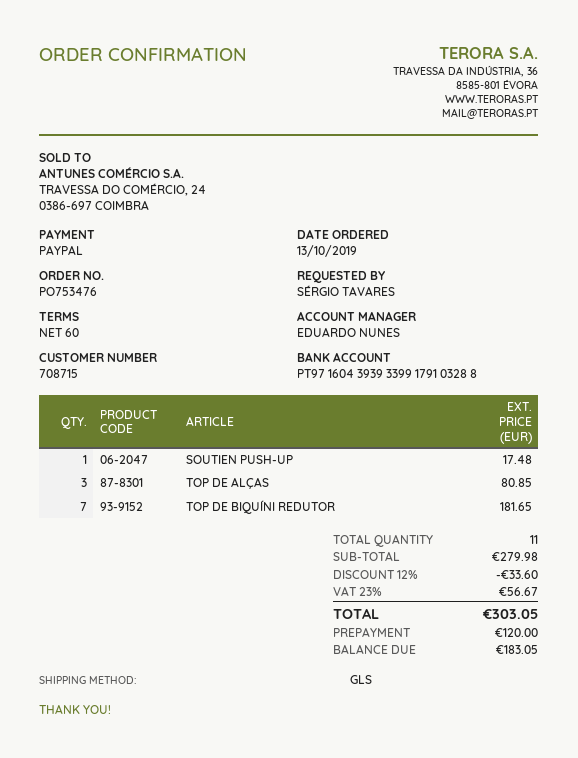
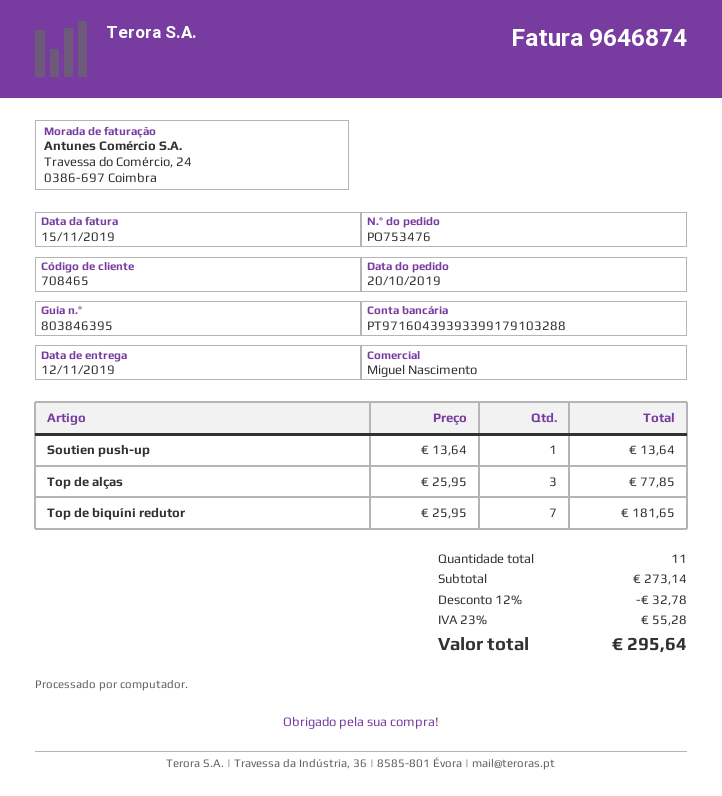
order date: 2019-10-13 -> 2019-10-20
customer number: 708715 -> 708465
sales rep: EDUARDO NUNES -> Miguel Nascimento
SOUTIEN PUSH-UP: 1 for 17.48 -> 1 for 13.64
TOP DE ALÇAS: 3 for 80.85 -> 3 for 77.85
subtotal: 279.98 -> 273.14
discount: 12% = 33.60 -> 12% = 32.78
tax: 23% = 56.67 -> 23% = 55.28
total: 303.05 -> 295.64

